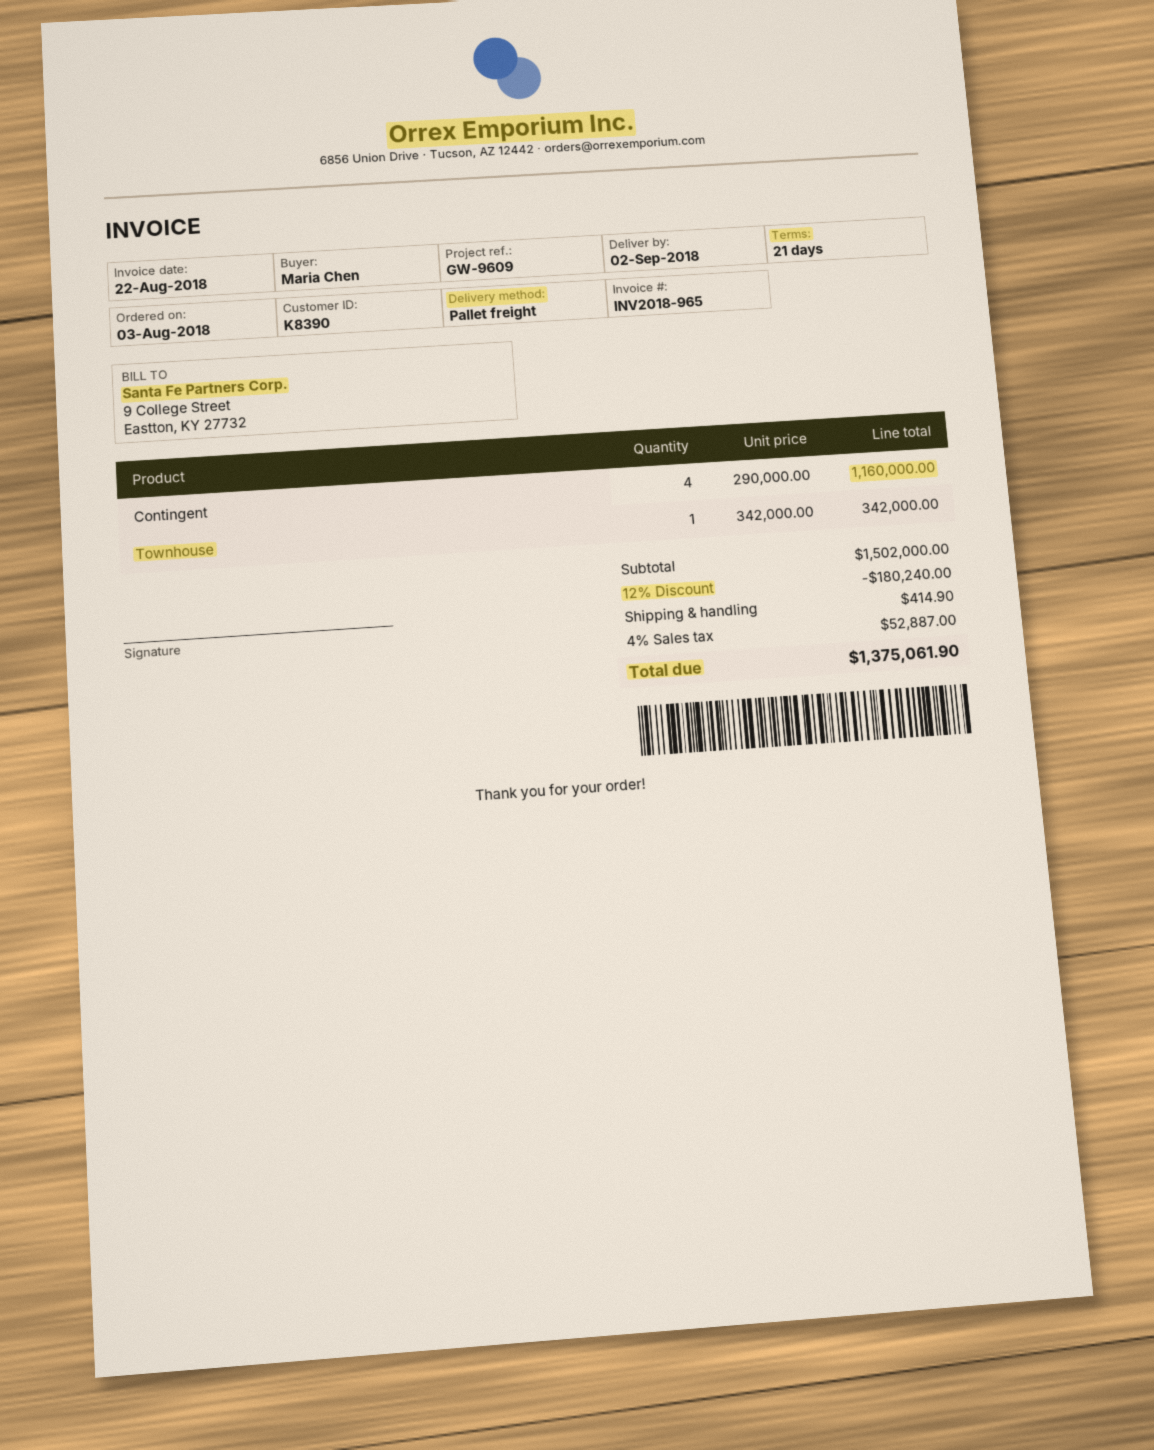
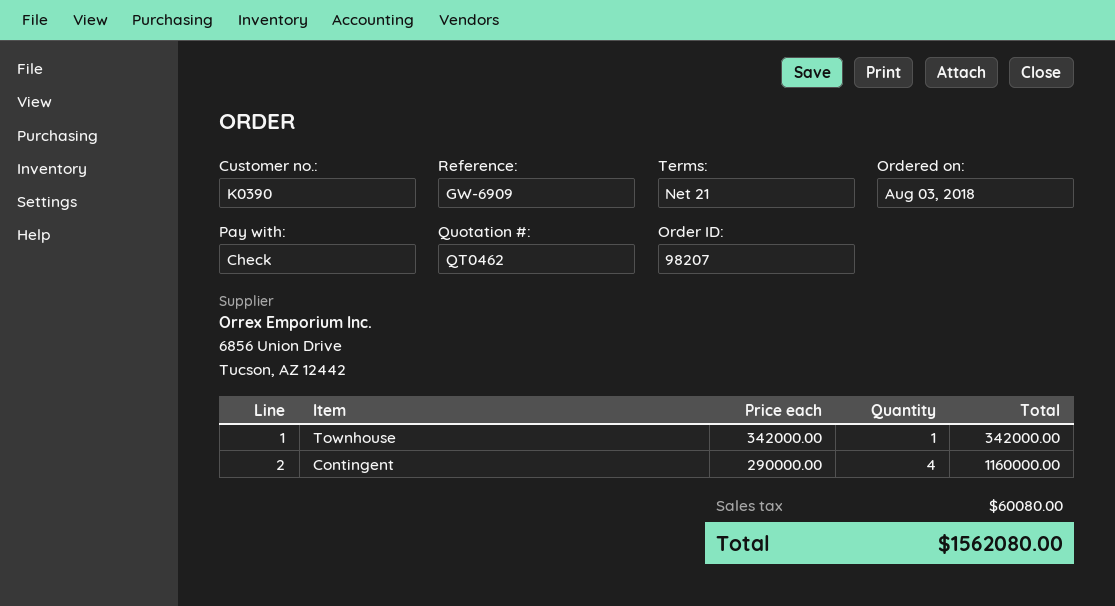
customer number: K8390 -> K0390
reference: GW-9609 -> GW-6909
discount: 12% = 180240.00 -> none
shipping: 414.90 -> none
tax: 52887.00 -> 60080.00
total: 1375061.90 -> 1562080.00

